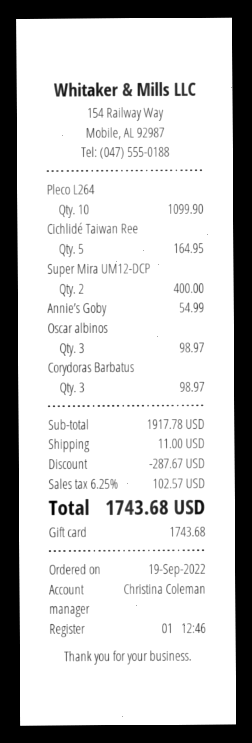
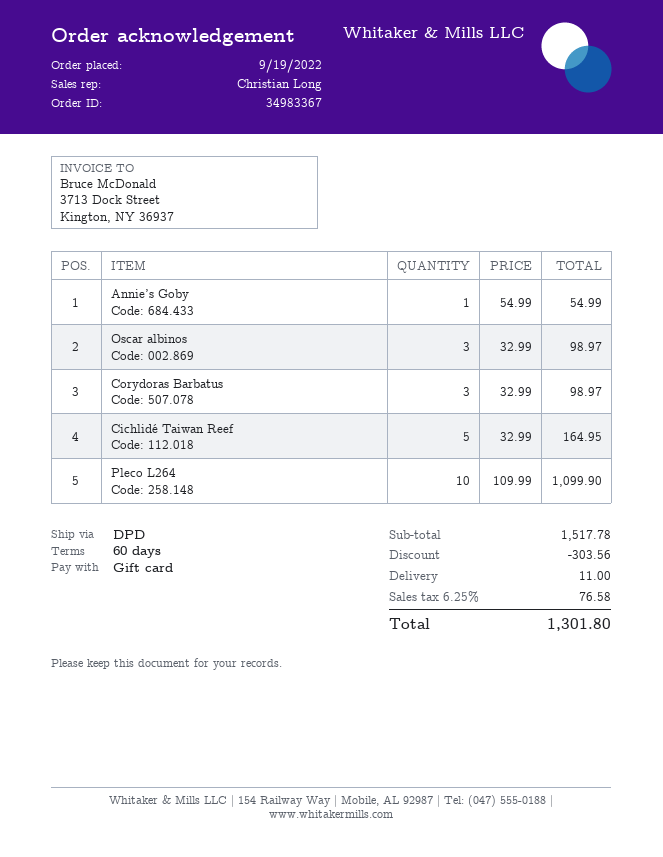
sales rep: Christina Coleman -> Christian Long
Super Mira UM12-DCP: 2 for 400.00 -> none
subtotal: 1917.78 -> 1517.78
discount: 287.67 -> 303.56
tax: 6.25% = 102.57 -> 6.25% = 76.58
total: 1743.68 -> 1301.80

